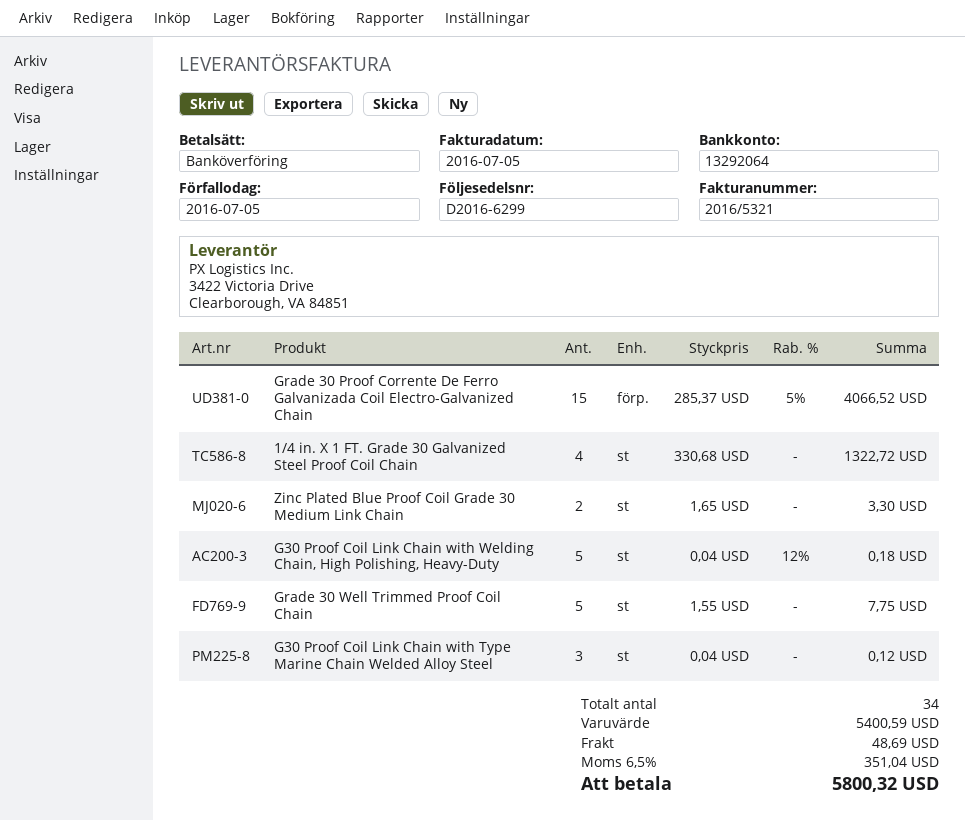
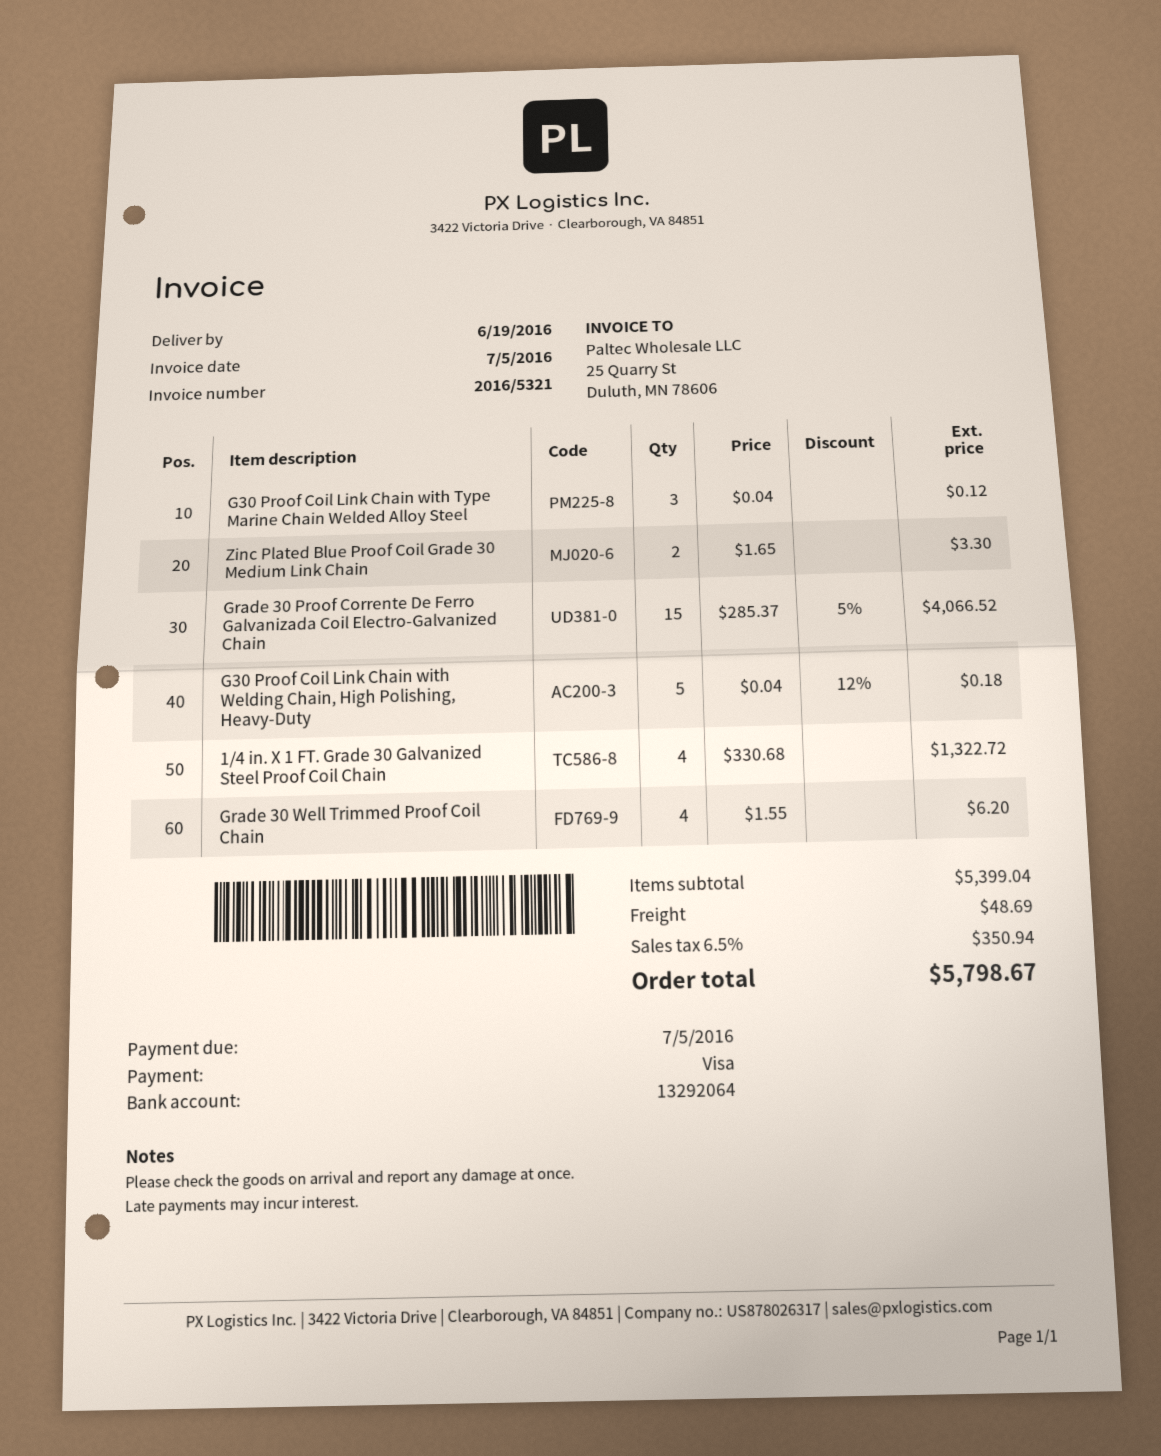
payment method: bank transfer -> Visa
Grade 30 Well Trimmed Proof Coil Chain: 5 x 1.55 = 7.75 -> 4 x 1.55 = 6.20
subtotal: 5400.59 -> 5399.04
tax: 6.5% = 351.04 -> 6.5% = 350.94
total: 5800.32 -> 5798.67

